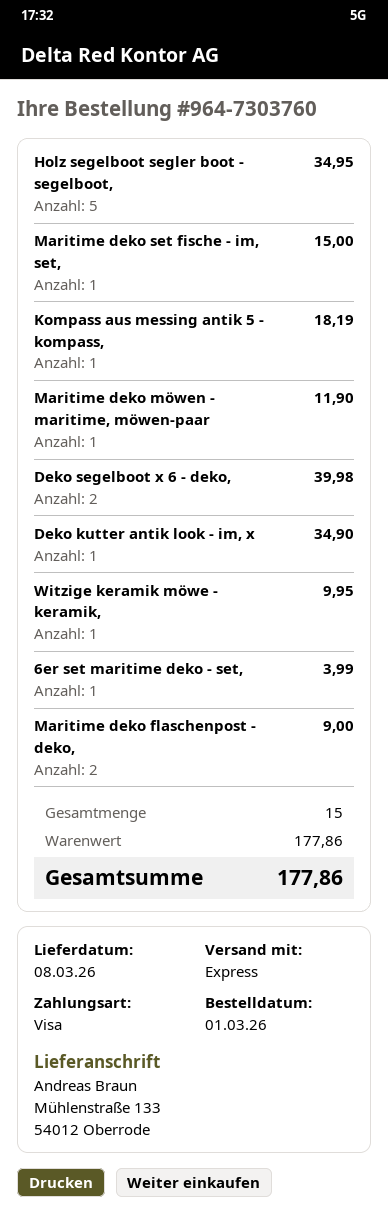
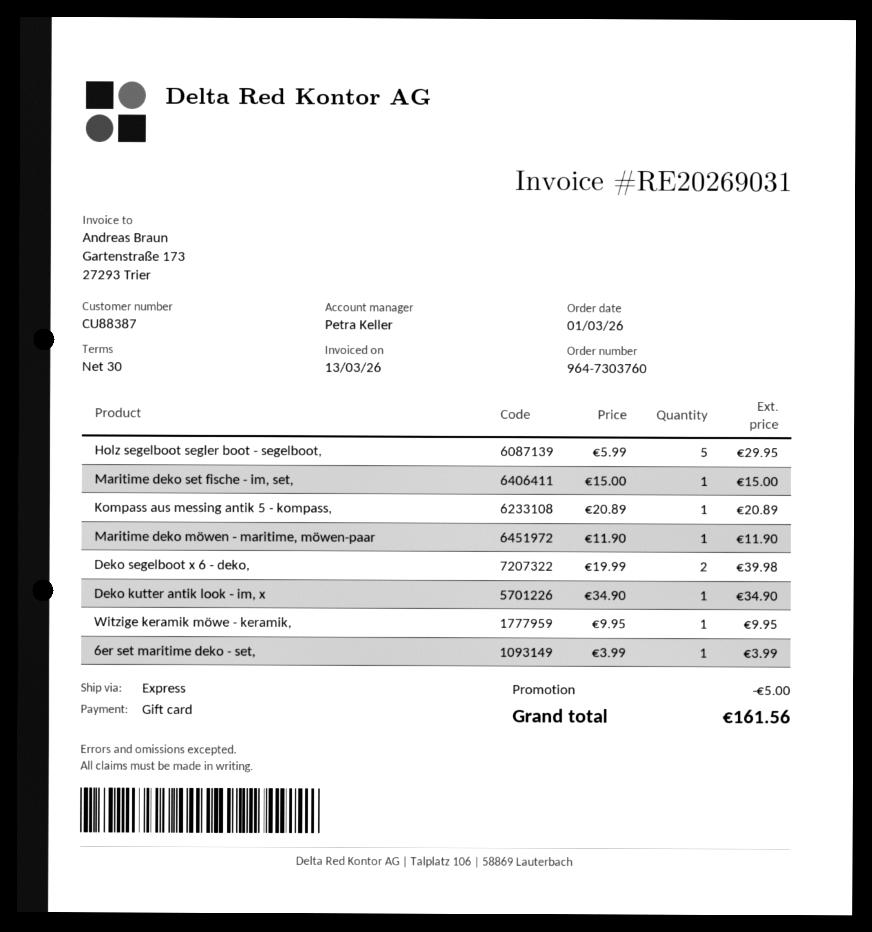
payment method: Visa -> gift card
Holz segelboot segler boot - segelboot,: 5 for 34.95 -> 5 for 29.95
Kompass aus messing antik 5 - kompass,: 1 for 18.19 -> 1 for 20.89
Maritime deko flaschenpost - deko,: 2 for 9.00 -> none
discount: none -> 5.00
total: 177.86 -> 161.56

